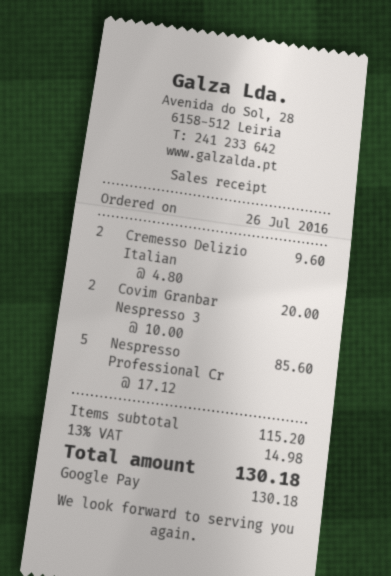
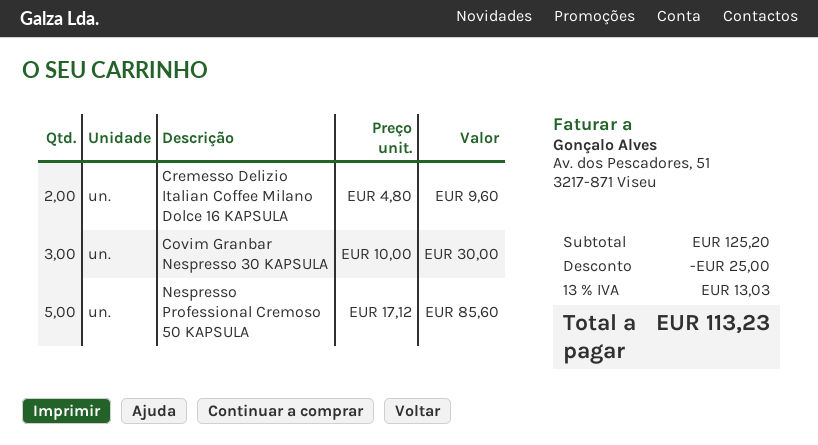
Covim Granbar Nespresso 3: 2 x 10.00 = 20.00 -> 3 x 10.00 = 30.00
subtotal: 115.20 -> 125.20
discount: none -> 25.00
tax: 13% = 14.98 -> 13% = 13.03
total: 130.18 -> 113.23

